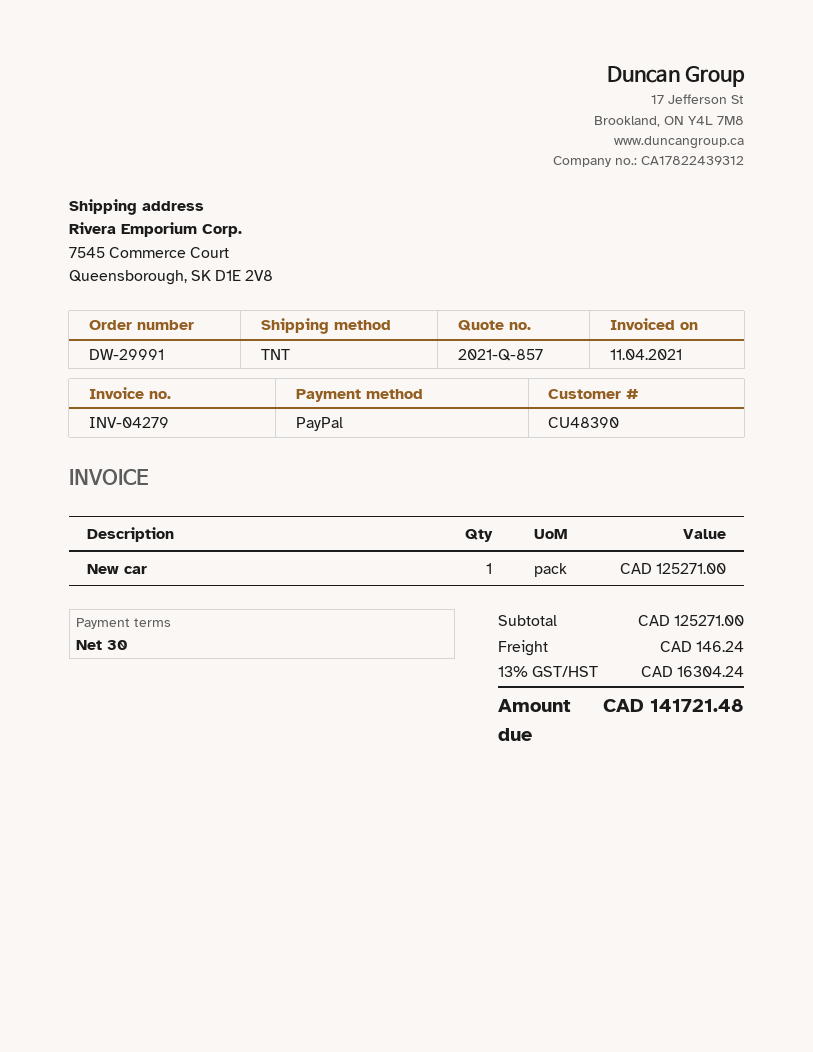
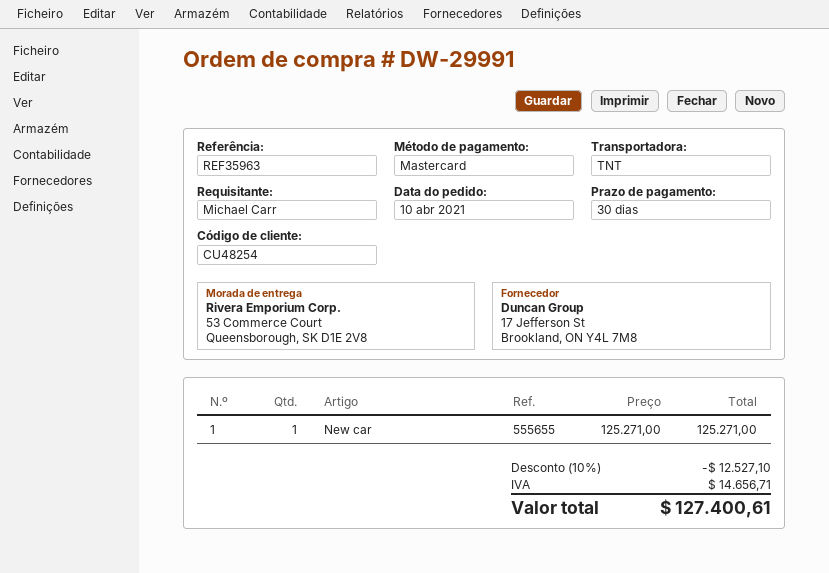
customer number: CU48390 -> CU48254
payment method: PayPal -> Mastercard
ship to: 7545 Commerce Court, Queensborough, SK D1E 2V8 -> 53 Commerce Court, Queensborough, SK D1E 2V8
discount: none -> 10% = 12527.10
shipping: 146.24 -> none
tax: 16304.24 -> 14656.71
total: 141721.48 -> 127400.61

